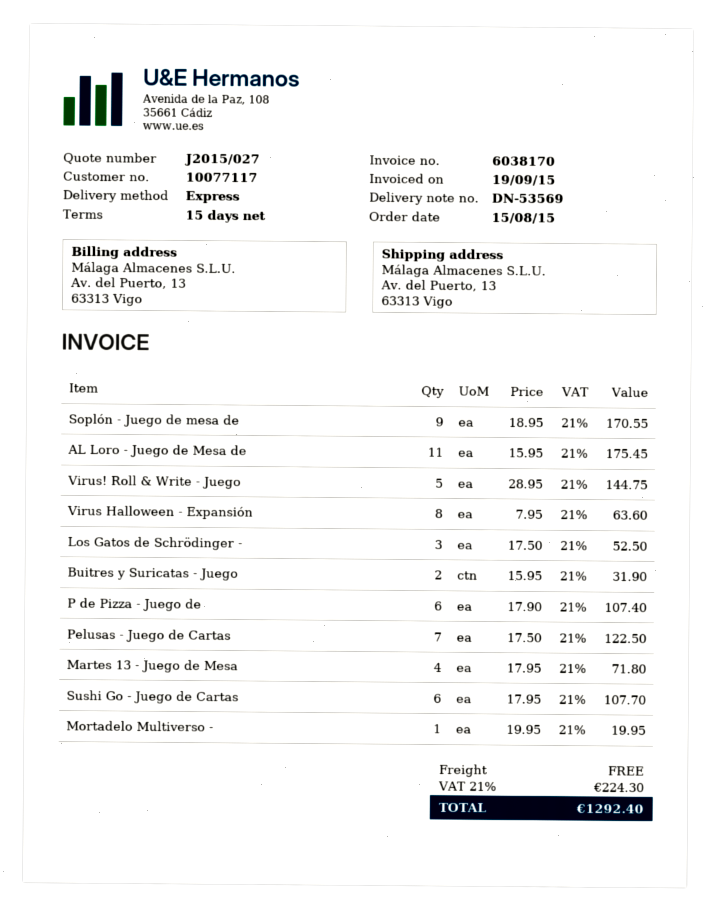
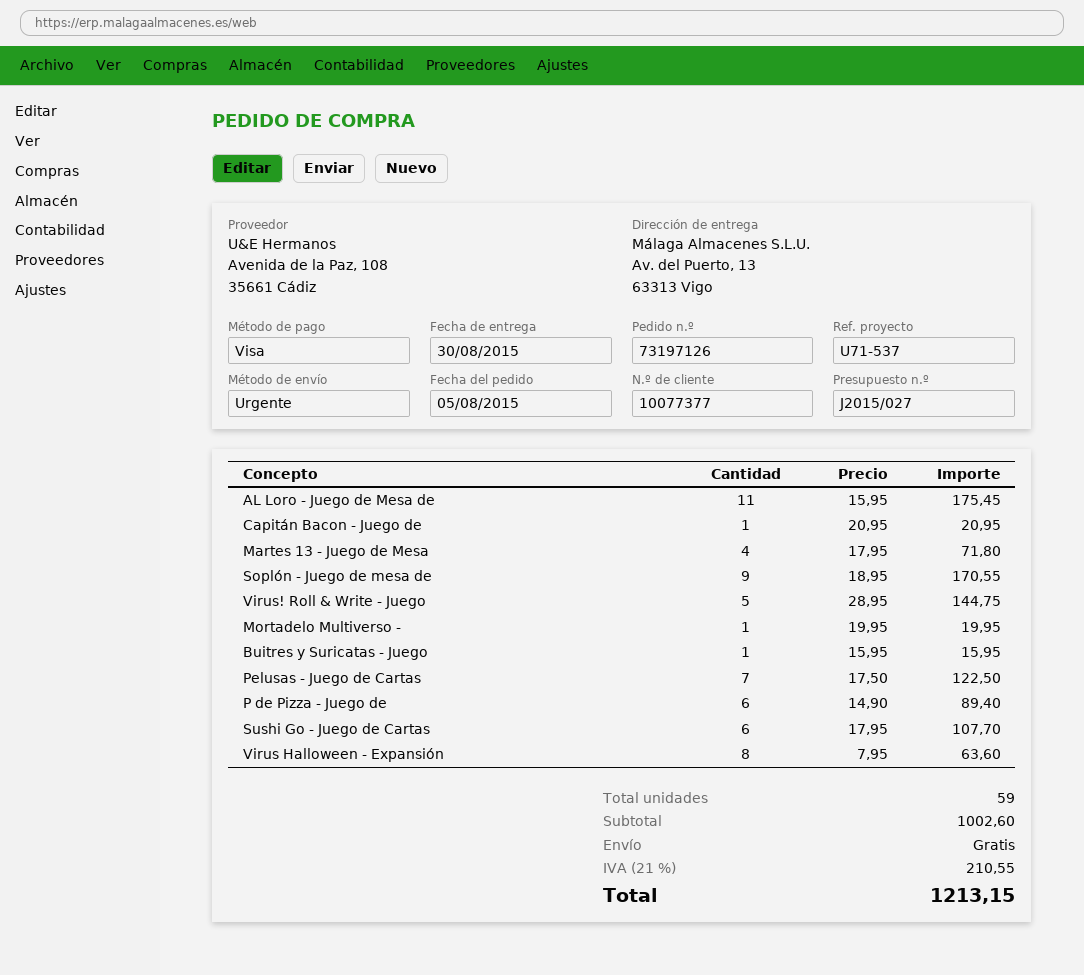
order date: 2015-08-15 -> 2015-08-05
customer number: 10077117 -> 10077377
Los Gatos de Schrödinger -: 3 x 17.50 = 52.50 -> none
Buitres y Suricatas - Juego: 2 x 15.95 = 31.90 -> 1 x 15.95 = 15.95
P de Pizza - Juego de: 6 x 17.90 = 107.40 -> 6 x 14.90 = 89.40
Capitán Bacon - Juego de: none -> 1 x 20.95 = 20.95
tax: 21% = 224.30 -> 21% = 210.55
total: 1292.40 -> 1213.15

